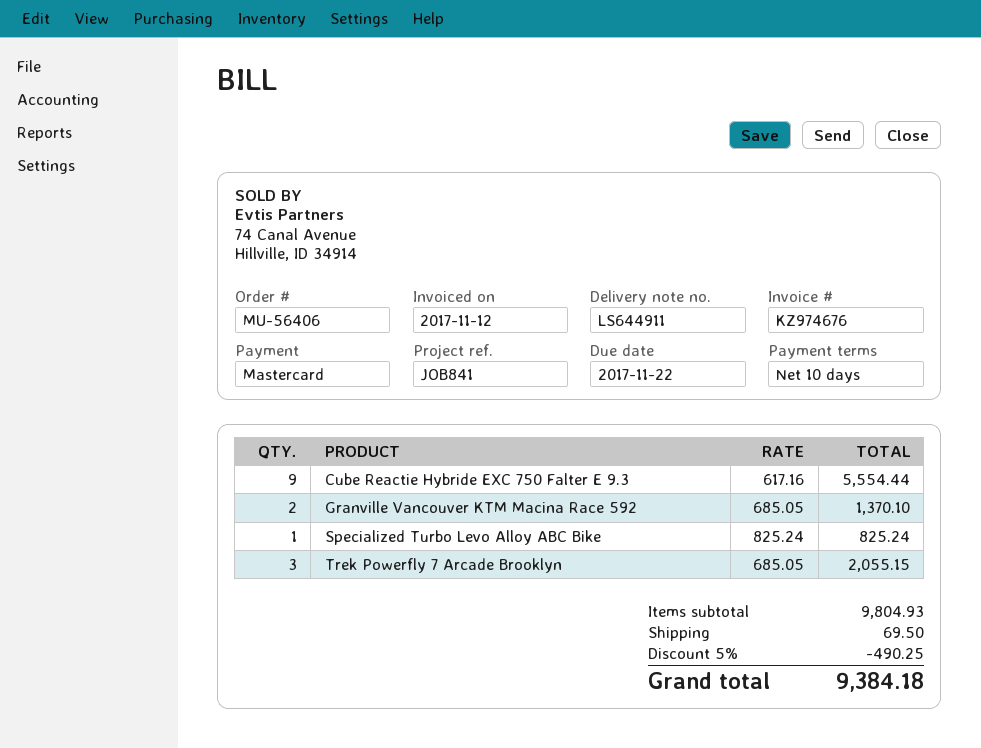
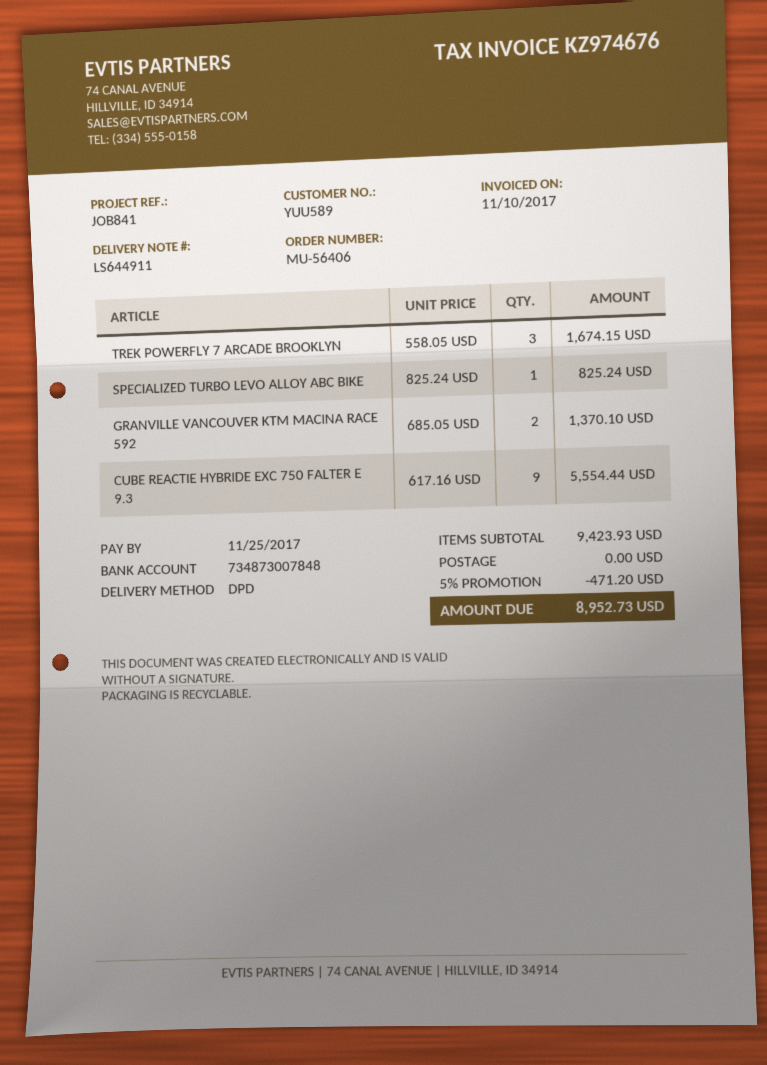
invoice date: 2017-11-12 -> 2017-11-10
due date: 2017-11-22 -> 2017-11-25
Trek Powerfly 7 Arcade Brooklyn: 3 x 685.05 = 2055.15 -> 3 x 558.05 = 1674.15
subtotal: 9804.93 -> 9423.93
discount: 5% = 490.25 -> 5% = 471.20
shipping: 69.50 -> 0.00
total: 9384.18 -> 8952.73

